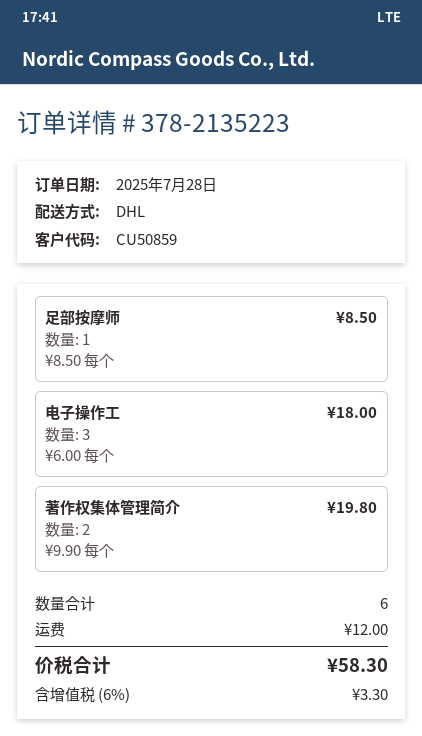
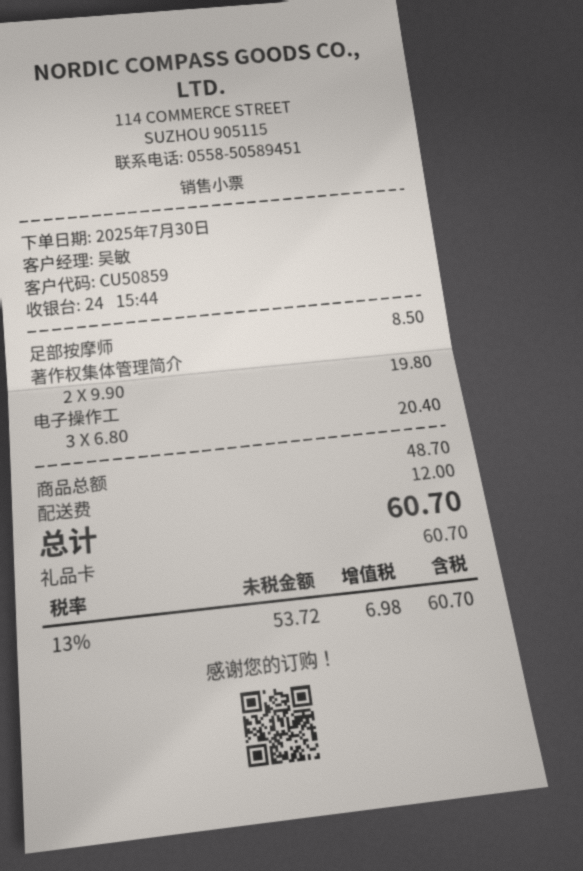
order date: 2025-07-28 -> 2025-07-30
电子操作工: 3 x 6.00 = 18.00 -> 3 x 6.80 = 20.40
tax: 6% = 3.30 -> 13% = 6.98
total: 58.30 -> 60.70

